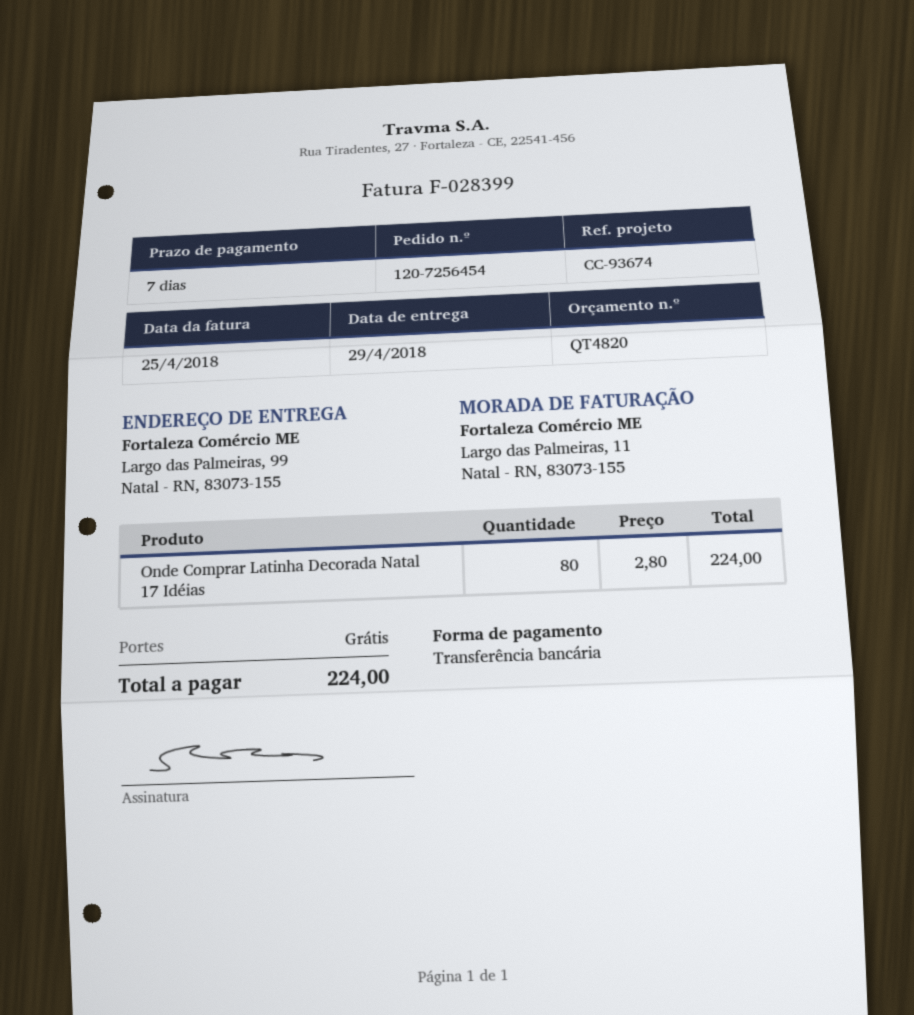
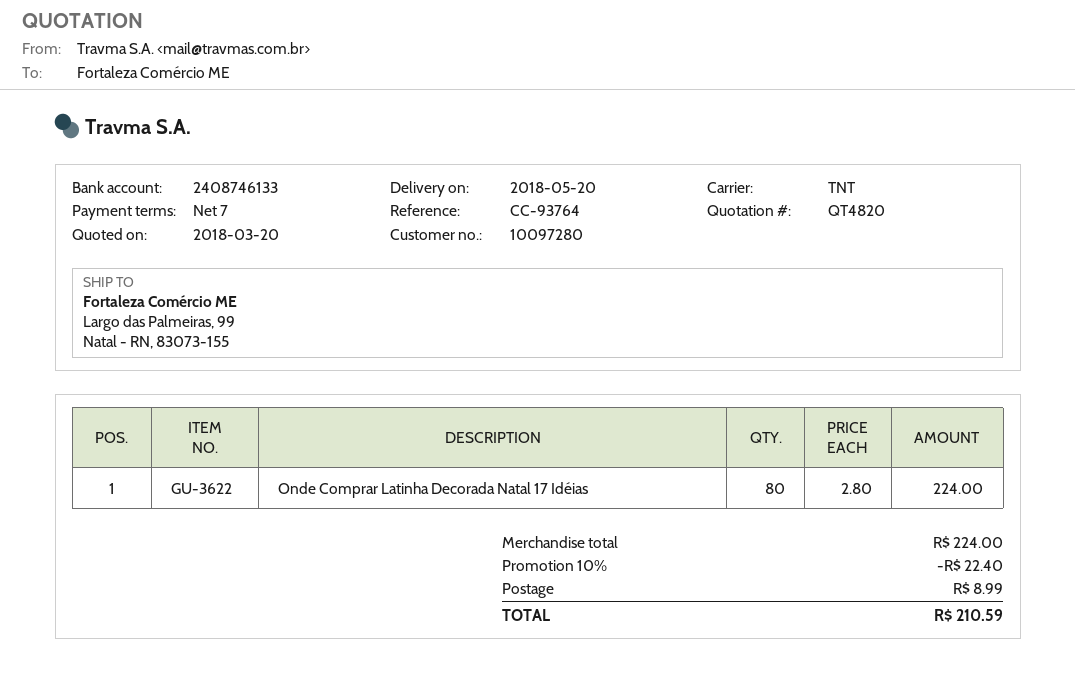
delivery date: 2018-04-29 -> 2018-05-20
reference: CC-93674 -> CC-93764
discount: none -> 10% = 22.40
shipping: 0.00 -> 8.99
total: 224.00 -> 210.59

